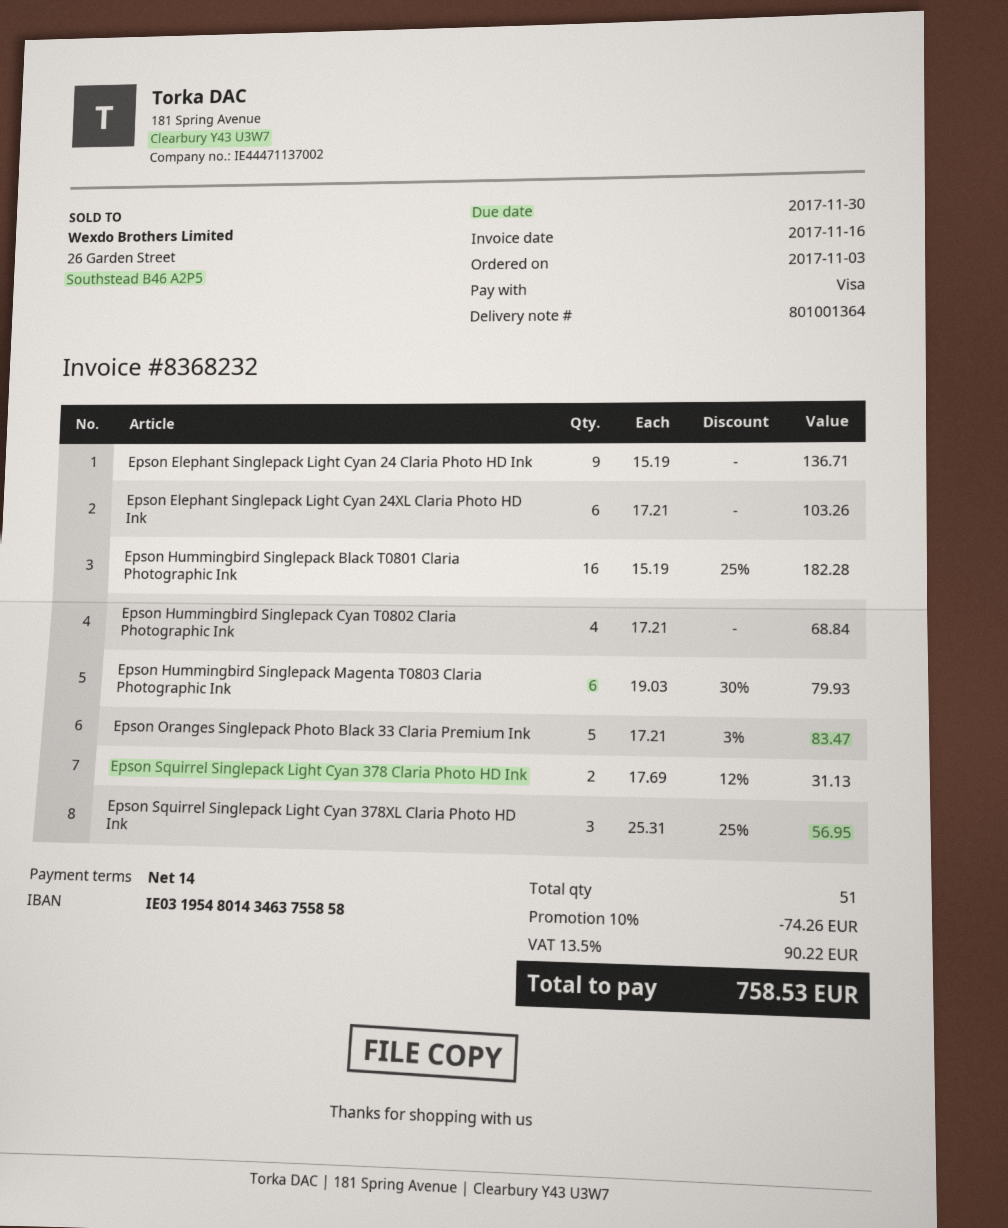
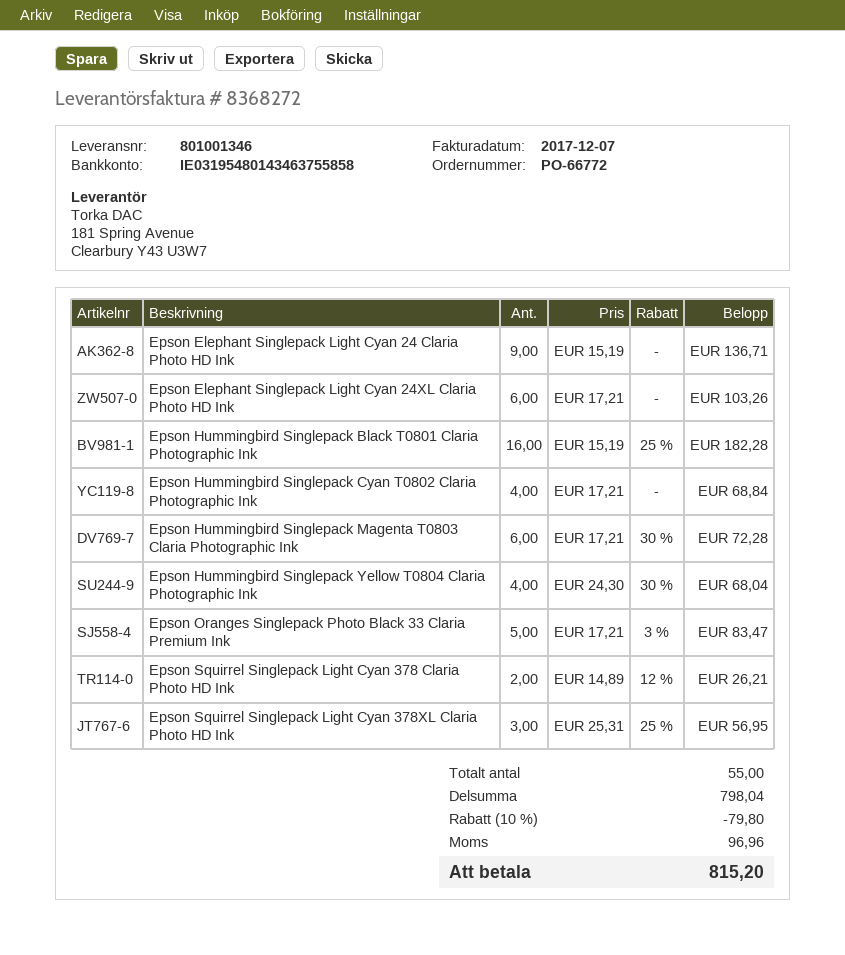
delivery note number: 801001364 -> 801001346
invoice number: 8368232 -> 8368272
invoice date: 2017-11-16 -> 2017-12-07
Epson Hummingbird Singlepack Magenta T0803 Claria Photographic Ink: 6 x 19.03 - 30% = 79.93 -> 6 x 17.21 - 30% = 72.28
Epson Squirrel Singlepack Light Cyan 378 Claria Photo HD Ink: 2 x 17.69 - 12% = 31.13 -> 2 x 14.89 - 12% = 26.21
Epson Hummingbird Singlepack Yellow T0804 Claria Photographic Ink: none -> 4 x 24.30 - 30% = 68.04
total quantity: 51 -> 55
discount: 10% = 74.26 -> 10% = 79.80
tax: 90.22 -> 96.96
total: 758.53 -> 815.20

